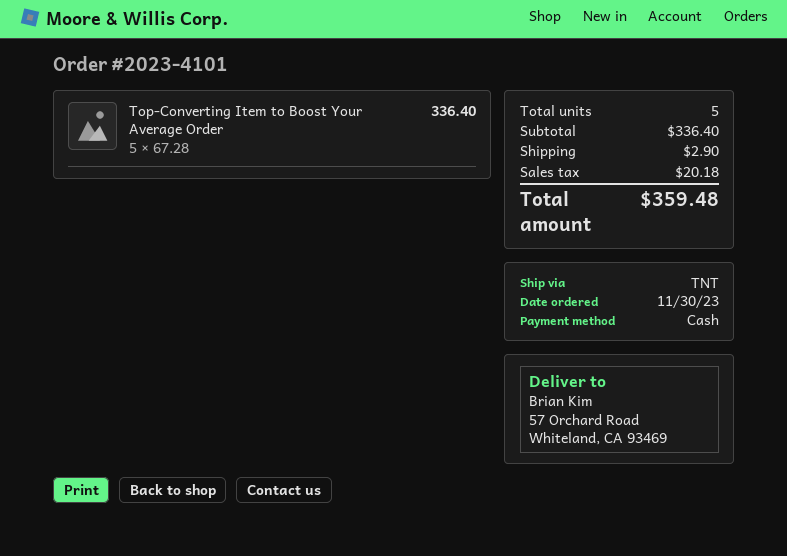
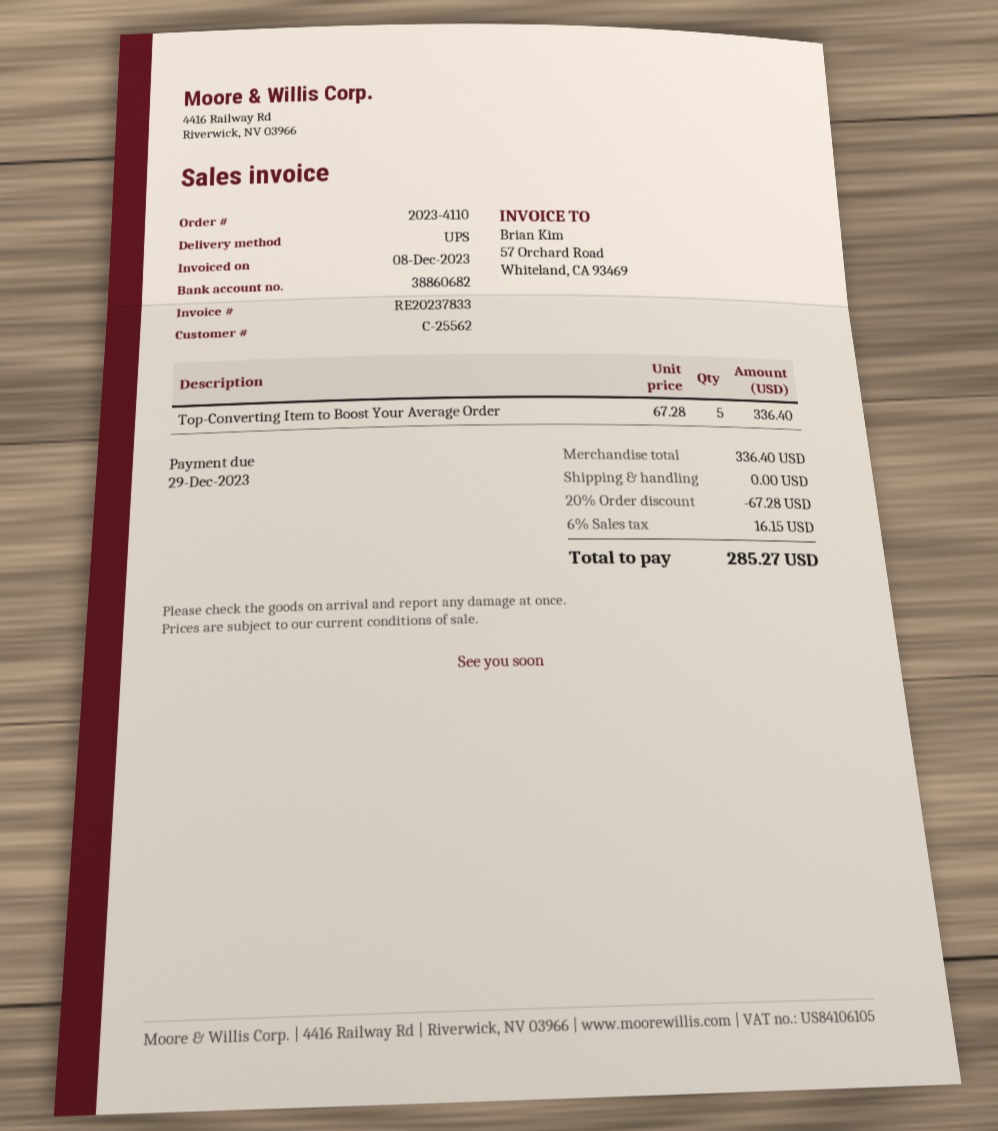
order number: 2023-4101 -> 2023-4110
shipping method: TNT -> UPS
discount: none -> 20% = 67.28
shipping: 2.90 -> 0.00
tax: 20.18 -> 16.15
total: 359.48 -> 285.27

